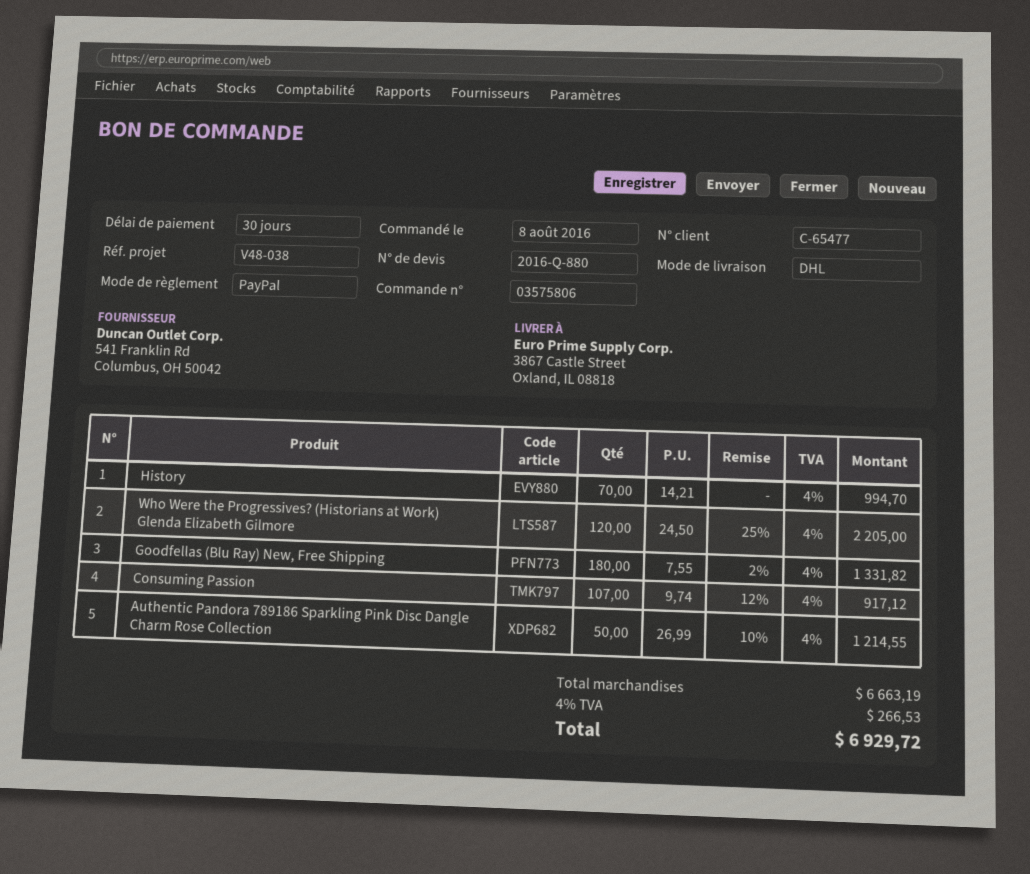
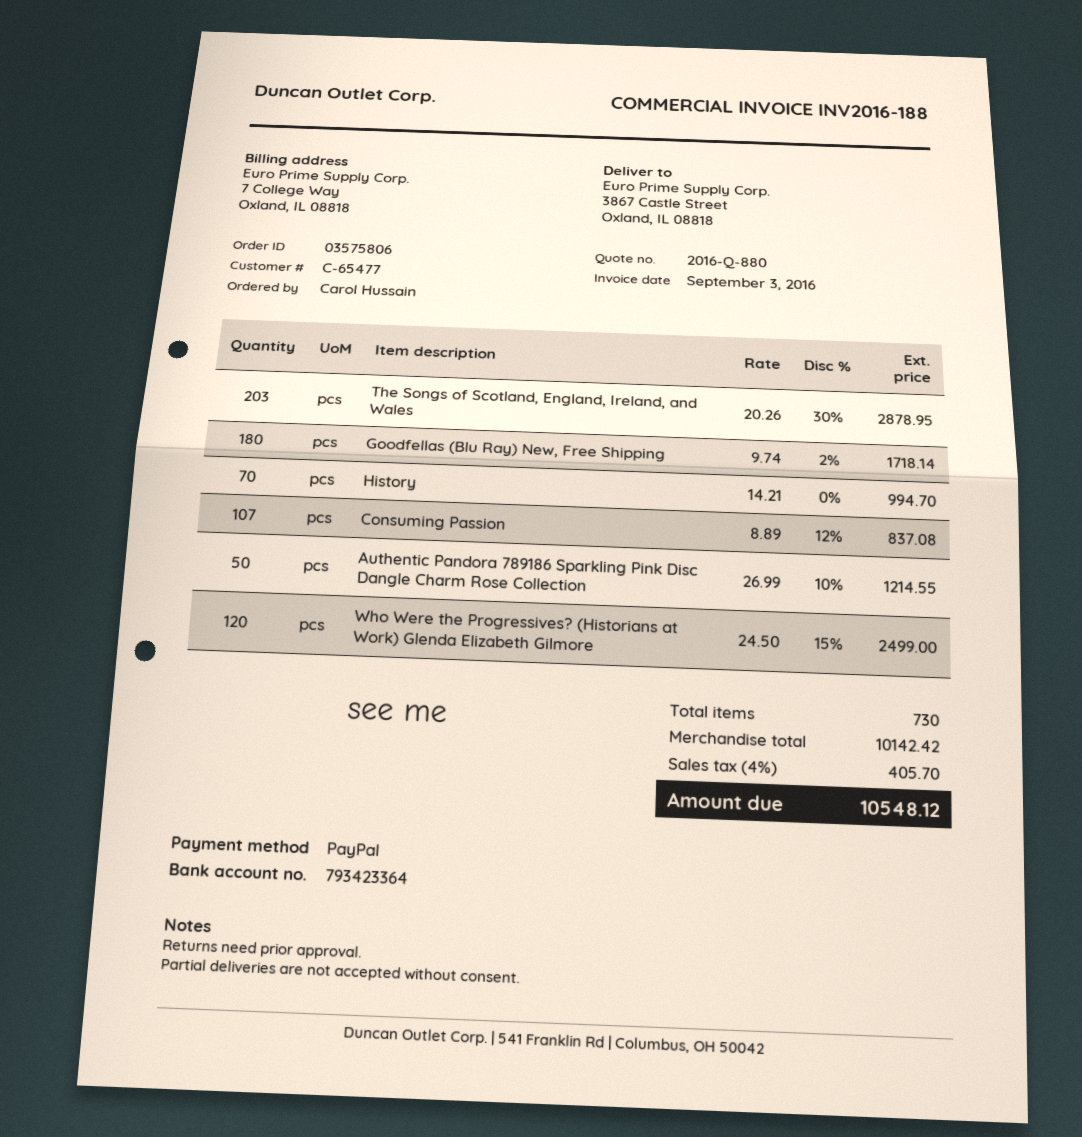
Who Were the Progressives? (Historians at Work) Glenda Elizabeth Gilmore: 120 x 24.50 - 25% = 2205.00 -> 120 x 24.50 - 15% = 2499.00
Goodfellas (Blu Ray) New, Free Shipping: 180 x 7.55 - 2% = 1331.82 -> 180 x 9.74 - 2% = 1718.14
Consuming Passion: 107 x 9.74 - 12% = 917.12 -> 107 x 8.89 - 12% = 837.08
The Songs of Scotland, England, Ireland, and Wales: none -> 203 x 20.26 - 30% = 2878.95
subtotal: 6663.19 -> 10142.42
tax: 4% = 266.53 -> 4% = 405.70
total: 6929.72 -> 10548.12

